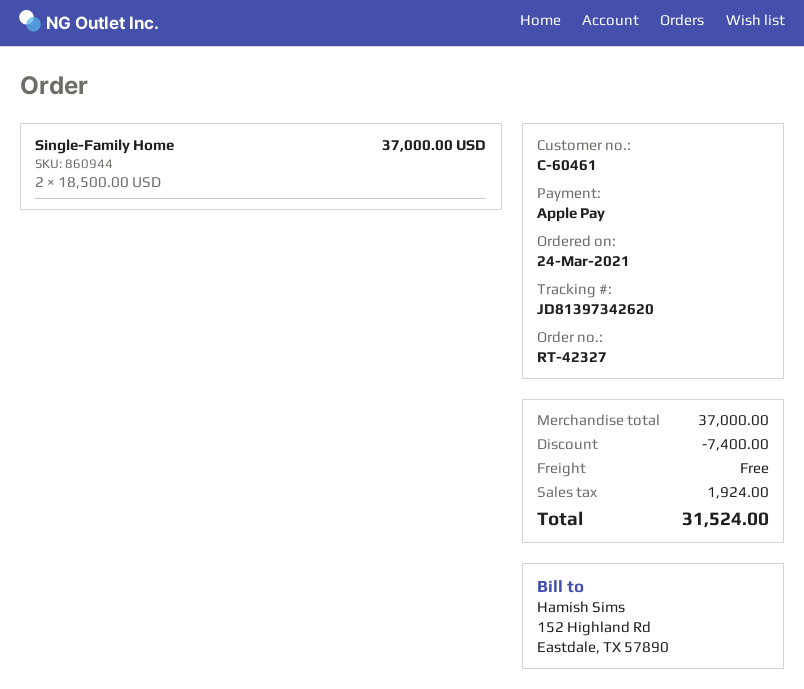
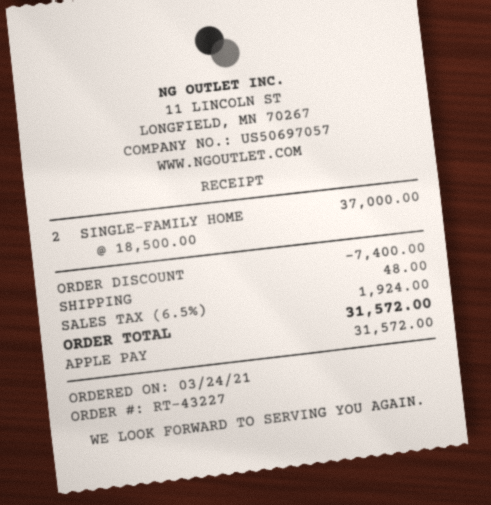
order number: RT-42327 -> RT-43227
shipping: 0.00 -> 48.00
total: 31524.00 -> 31572.00

